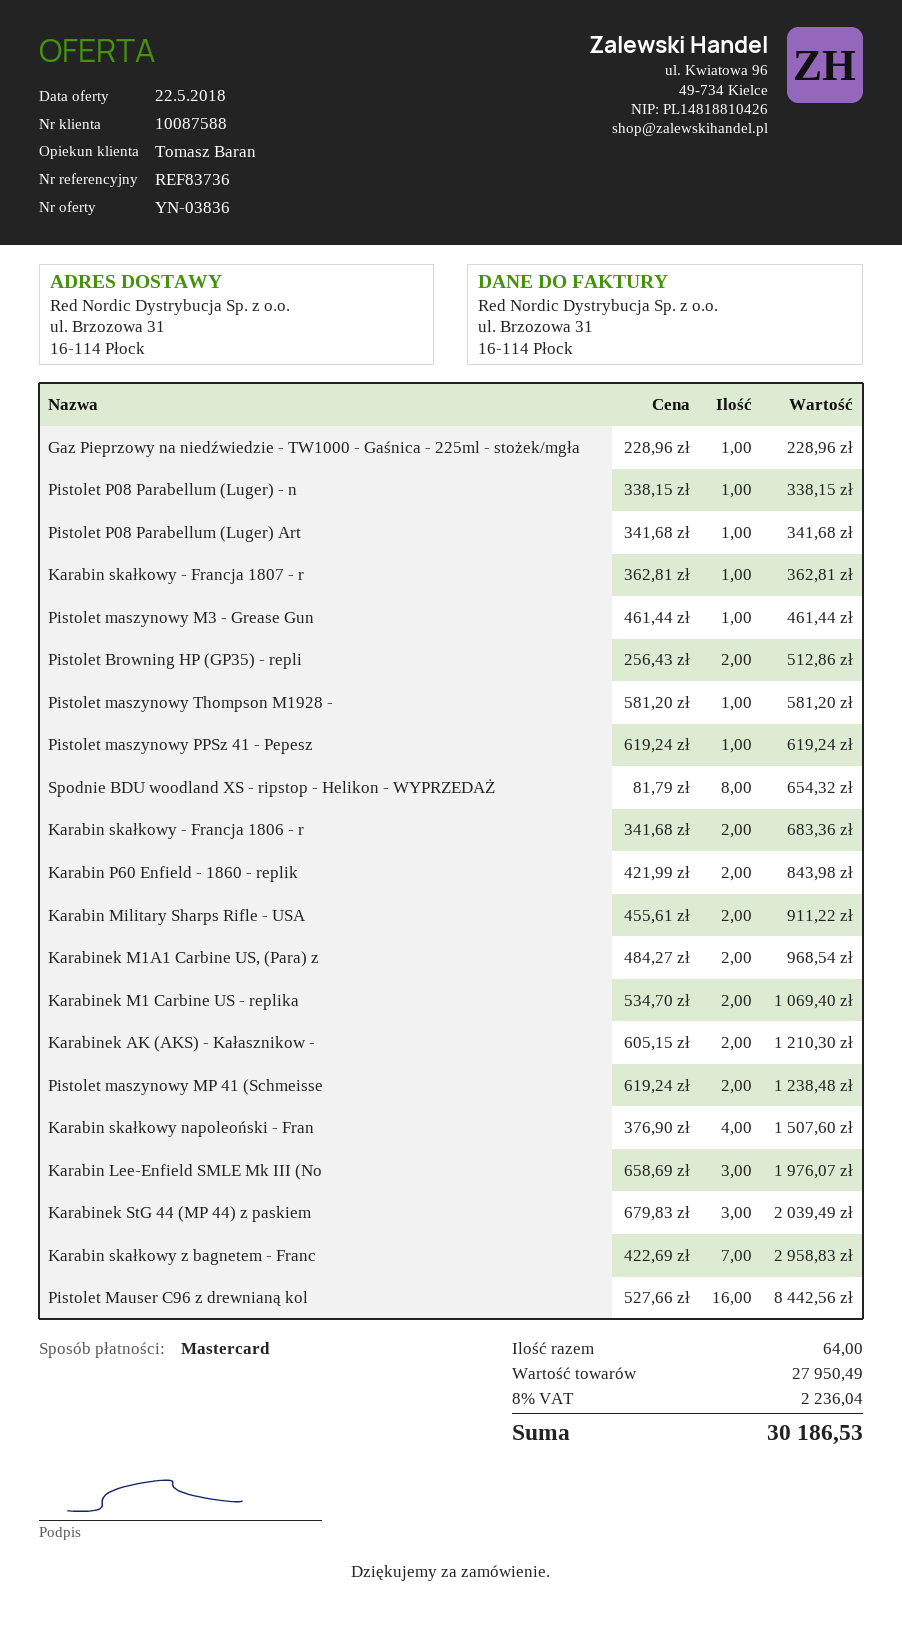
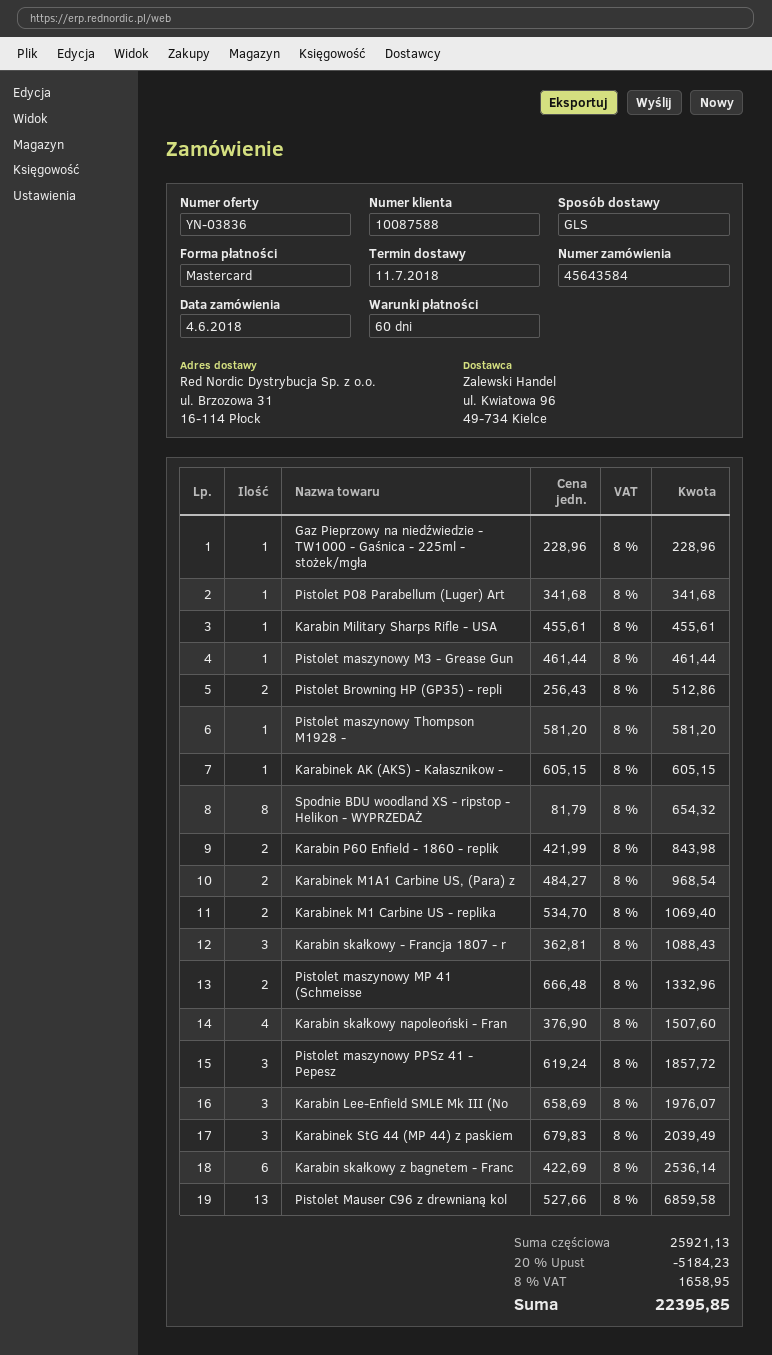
Pistolet P08 Parabellum (Luger) - n: 1 x 338.15 = 338.15 -> none
Karabin skałkowy - Francja 1807 - r: 1 x 362.81 = 362.81 -> 3 x 362.81 = 1088.43
Pistolet maszynowy PPSz 41 - Pepesz: 1 x 619.24 = 619.24 -> 3 x 619.24 = 1857.72
Karabin skałkowy - Francja 1806 - r: 2 x 341.68 = 683.36 -> none
Karabin Military Sharps Rifle - USA: 2 x 455.61 = 911.22 -> 1 x 455.61 = 455.61
Karabinek AK (AKS) - Kałasznikow -: 2 x 605.15 = 1210.30 -> 1 x 605.15 = 605.15
Pistolet maszynowy MP 41 (Schmeisse: 2 x 619.24 = 1238.48 -> 2 x 666.48 = 1332.96
Karabin skałkowy z bagnetem - Franc: 7 x 422.69 = 2958.83 -> 6 x 422.69 = 2536.14
Pistolet Mauser C96 z drewnianą kol: 16 x 527.66 = 8442.56 -> 13 x 527.66 = 6859.58
subtotal: 27950.49 -> 25921.13
discount: none -> 20% = 5184.23
tax: 8% = 2236.04 -> 8% = 1658.95
total: 30186.53 -> 22395.85

